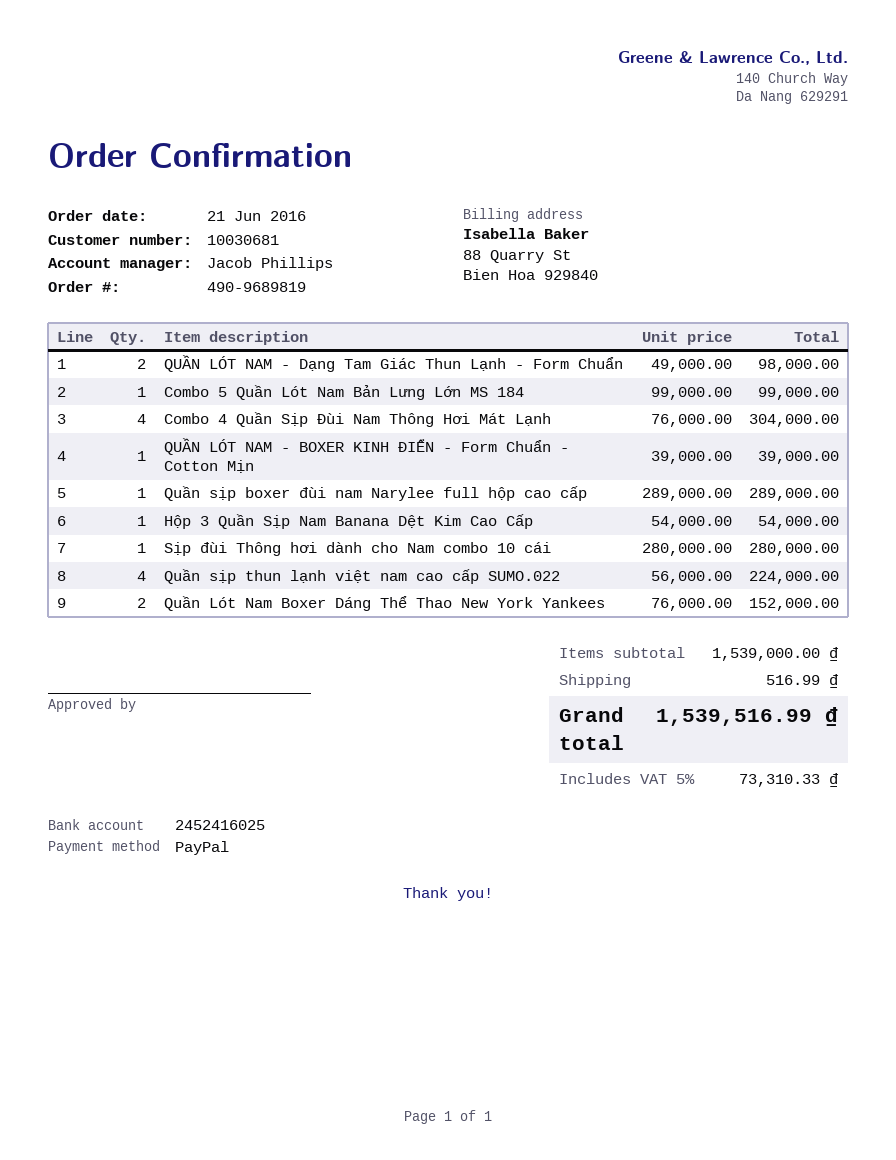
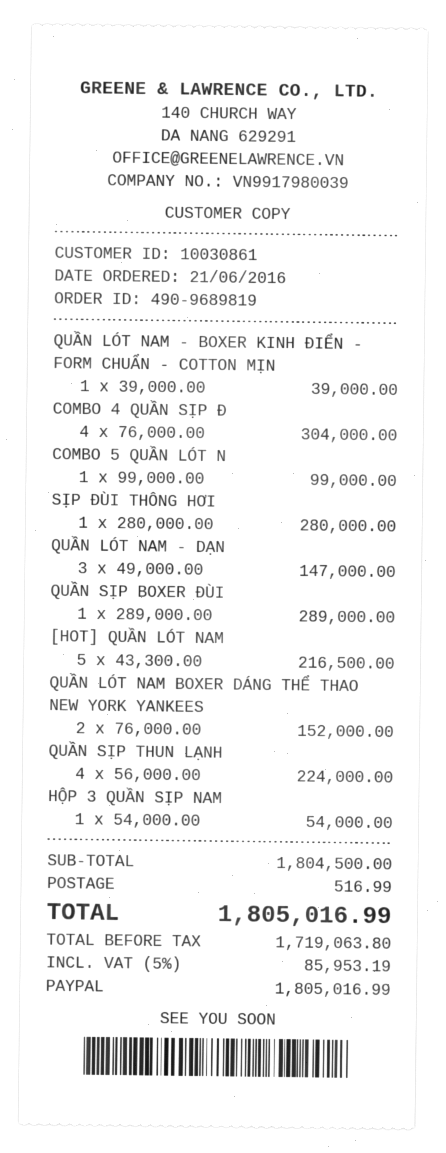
customer number: 10030681 -> 10030861
QUẦN LÓT NAM - Dạng Tam Giác Thun Lạnh - Form Chuẩn: 2 x 49000.00 = 98000.00 -> 3 x 49000.00 = 147000.00
[HOT] QUẦN LÓT NAM: none -> 5 x 43300.00 = 216500.00
subtotal: 1539000.00 -> 1804500.00
tax: 5% = 73310.33 -> 5% = 85953.19
total: 1539516.99 -> 1805016.99

